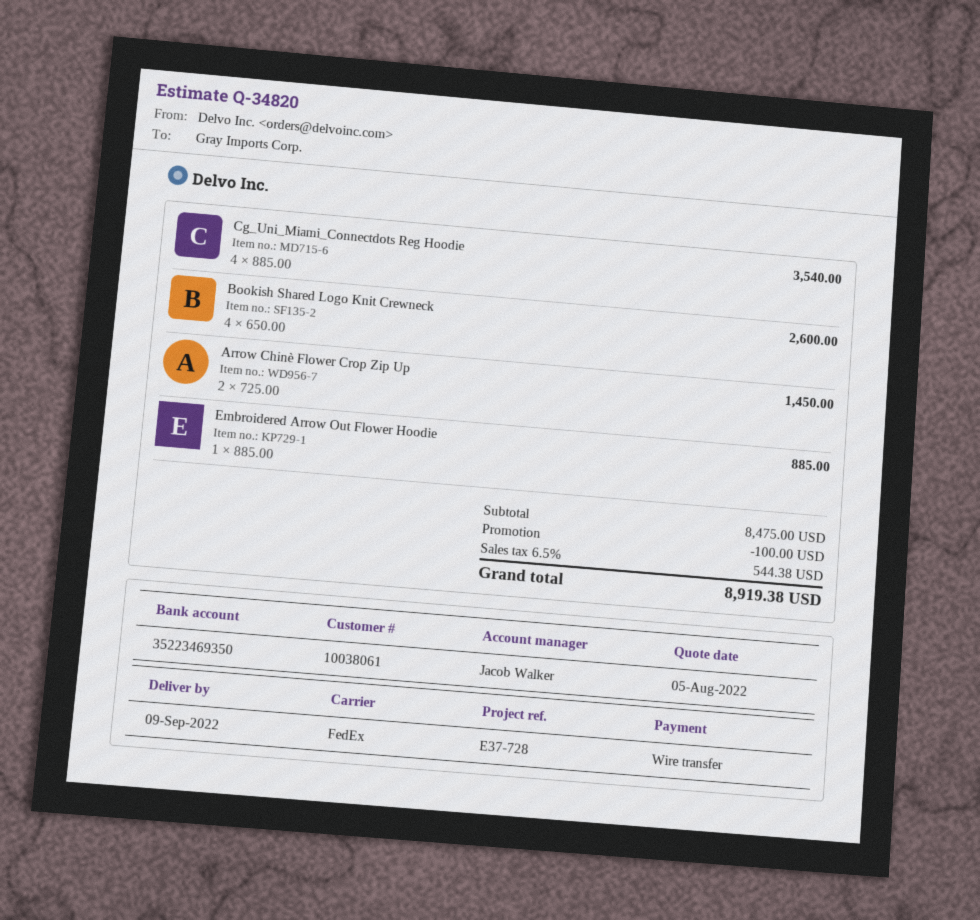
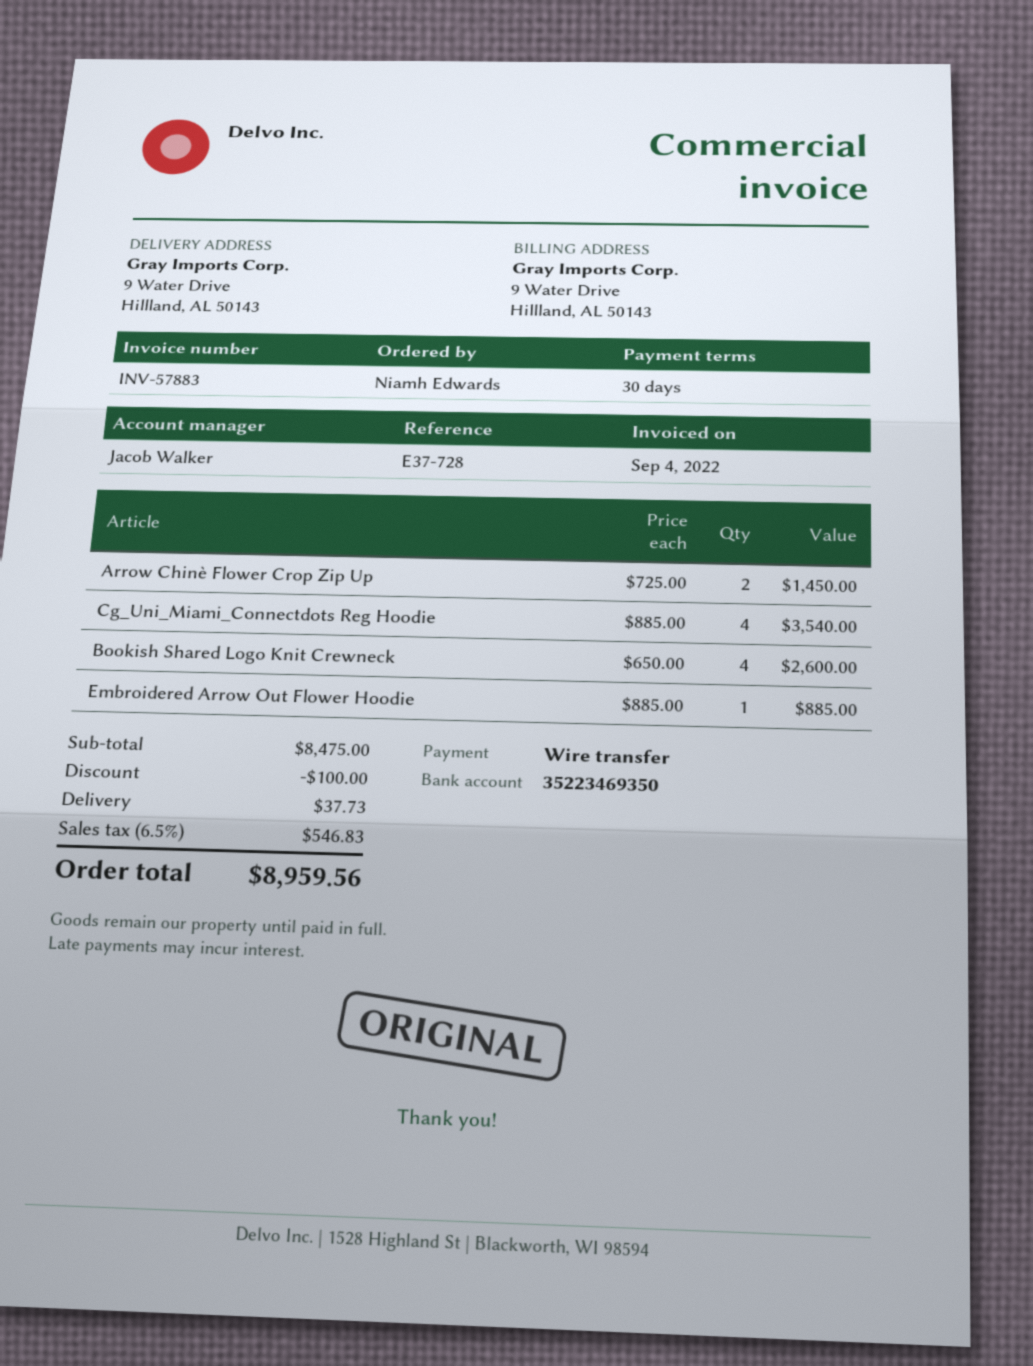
shipping: none -> 37.73
tax: 6.5% = 544.38 -> 6.5% = 546.83
total: 8919.38 -> 8959.56

